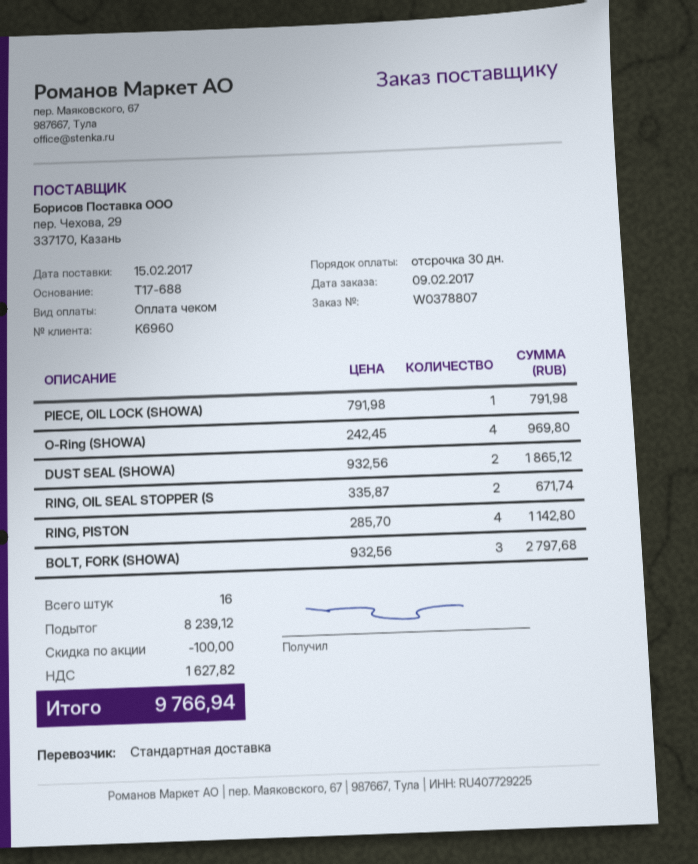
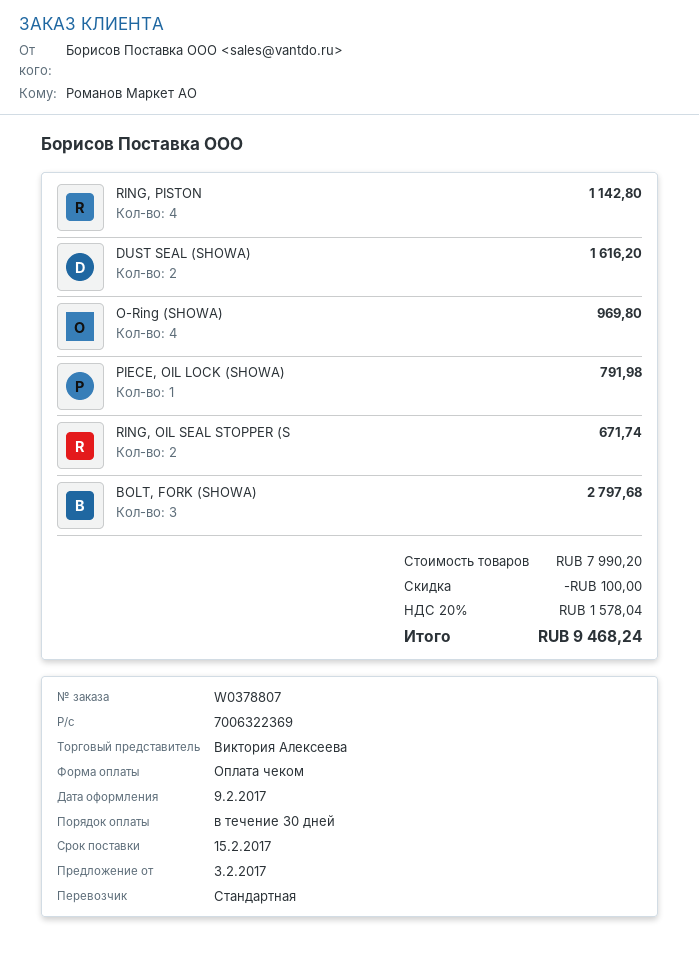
DUST SEAL (SHOWA): 2 for 1865.12 -> 2 for 1616.20
subtotal: 8239.12 -> 7990.20
tax: 1627.82 -> 1578.04
total: 9766.94 -> 9468.24

